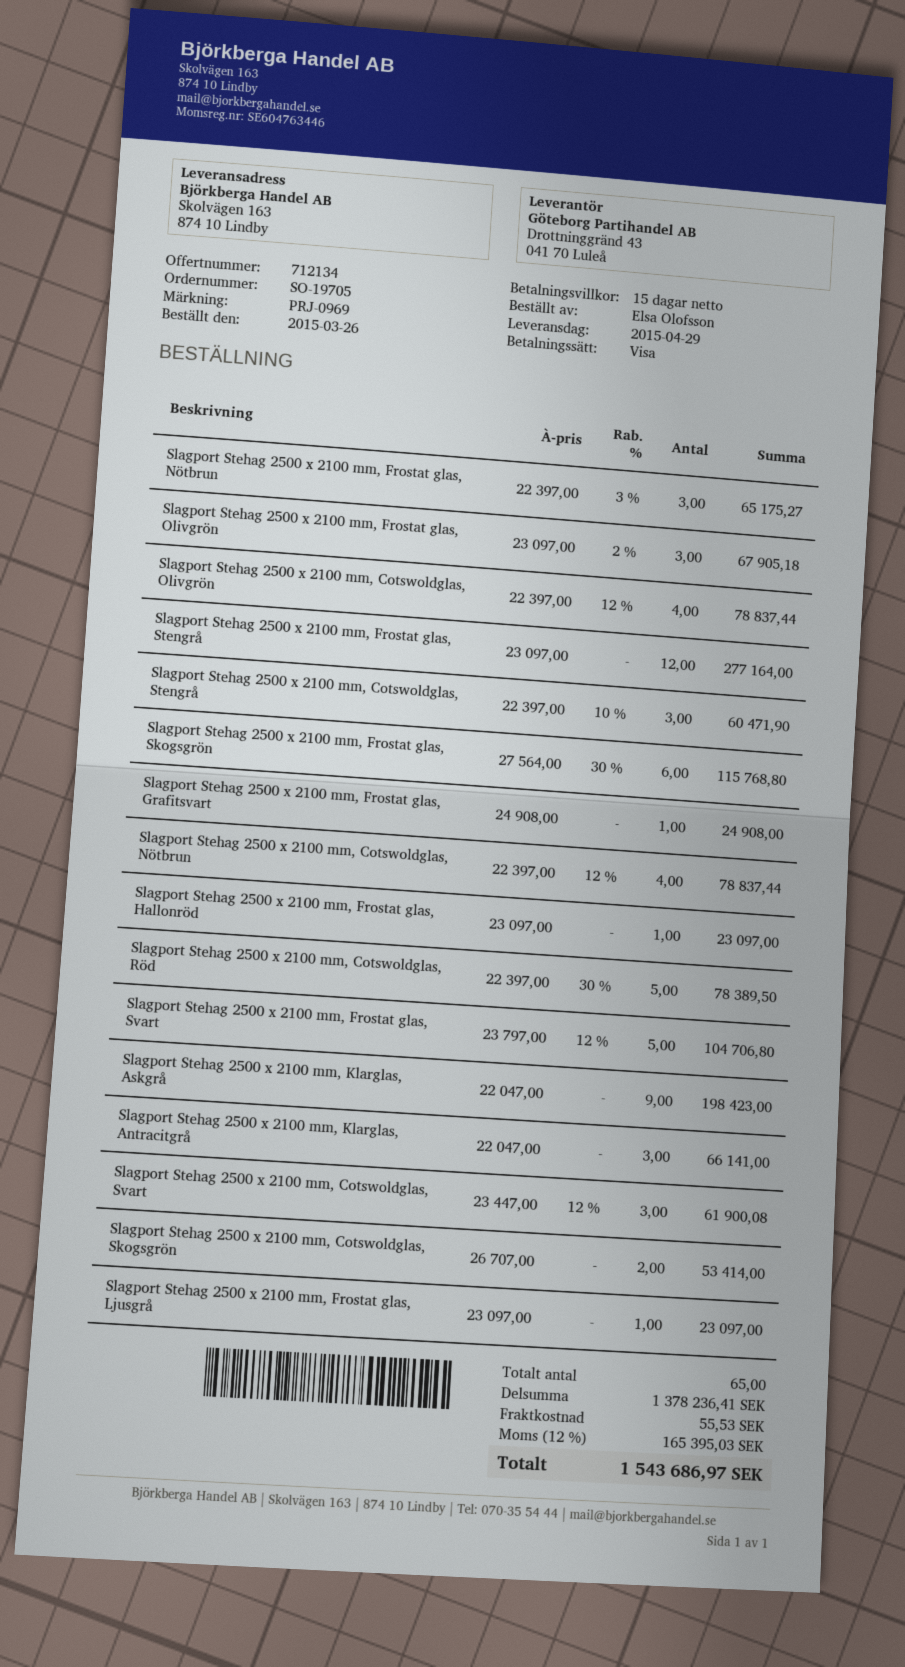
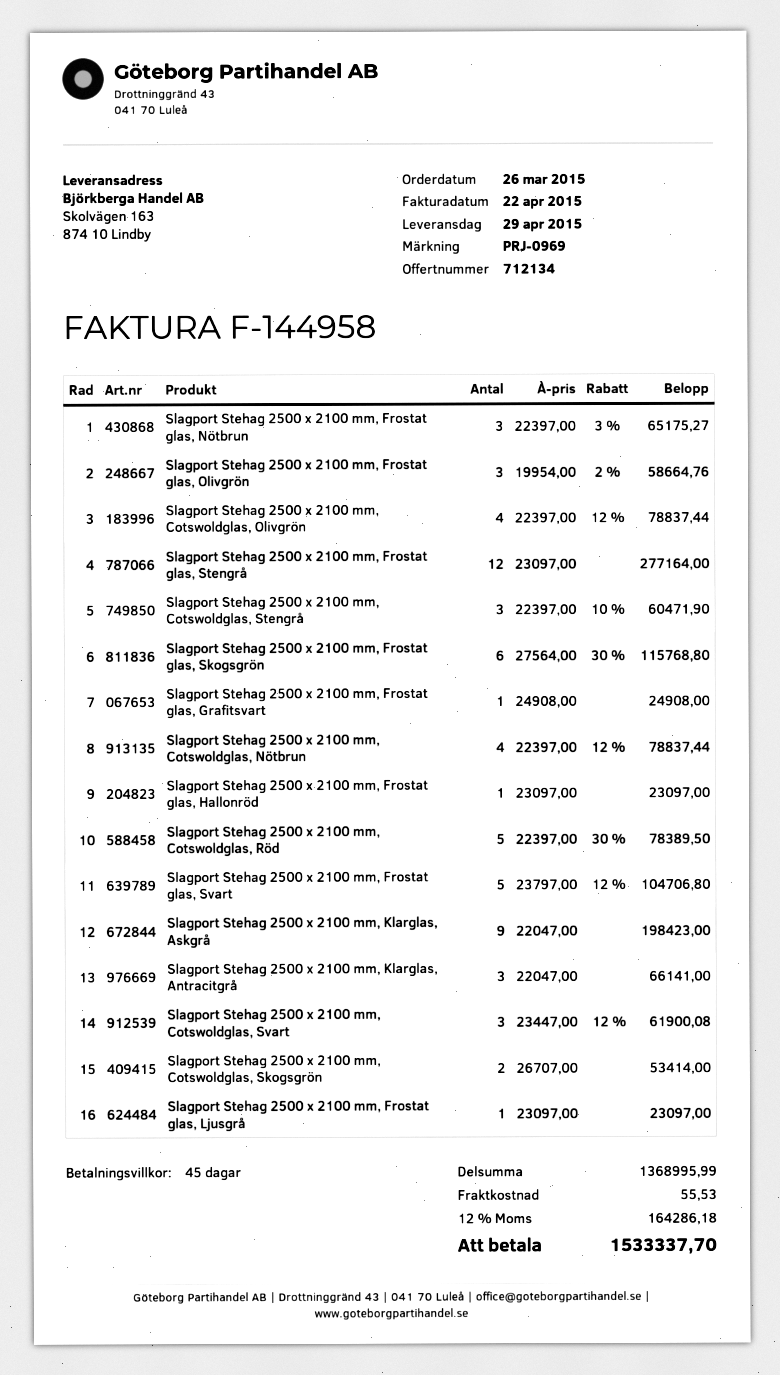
payment terms: 15 days -> 45 days
Slagport Stehag 2500 x 2100 mm, Frostat glas, Olivgrön: 3 x 23097.00 - 2% = 67905.18 -> 3 x 19954.00 - 2% = 58664.76
subtotal: 1378236.41 -> 1368995.99
tax: 12% = 165395.03 -> 12% = 164286.18
total: 1543686.97 -> 1533337.70

